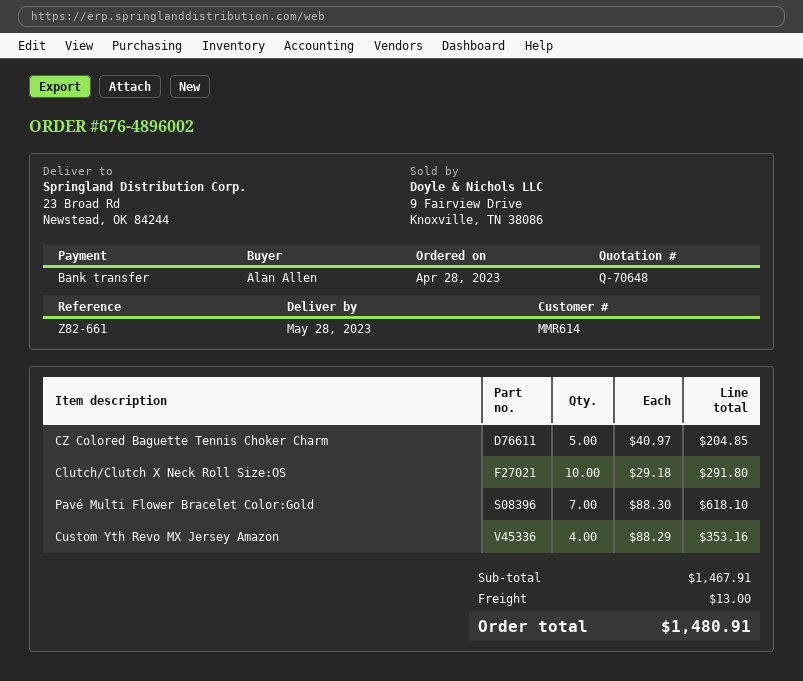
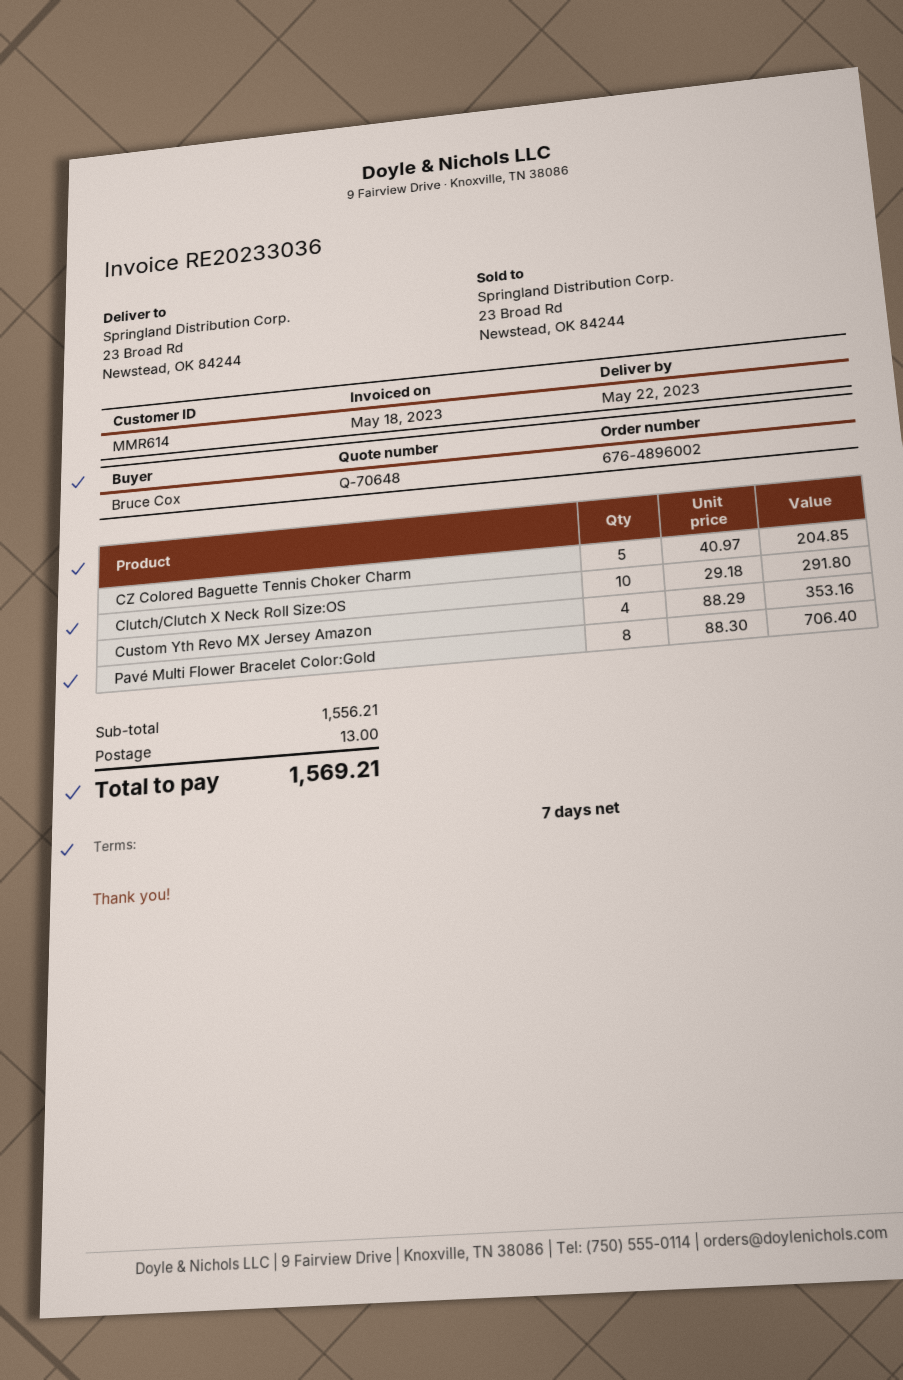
delivery date: 2023-05-28 -> 2023-05-22
ordered by: Alan Allen -> Bruce Cox
Pavé Multi Flower Bracelet Color:Gold: 7 x 88.30 = 618.10 -> 8 x 88.30 = 706.40
subtotal: 1467.91 -> 1556.21
total: 1480.91 -> 1569.21

